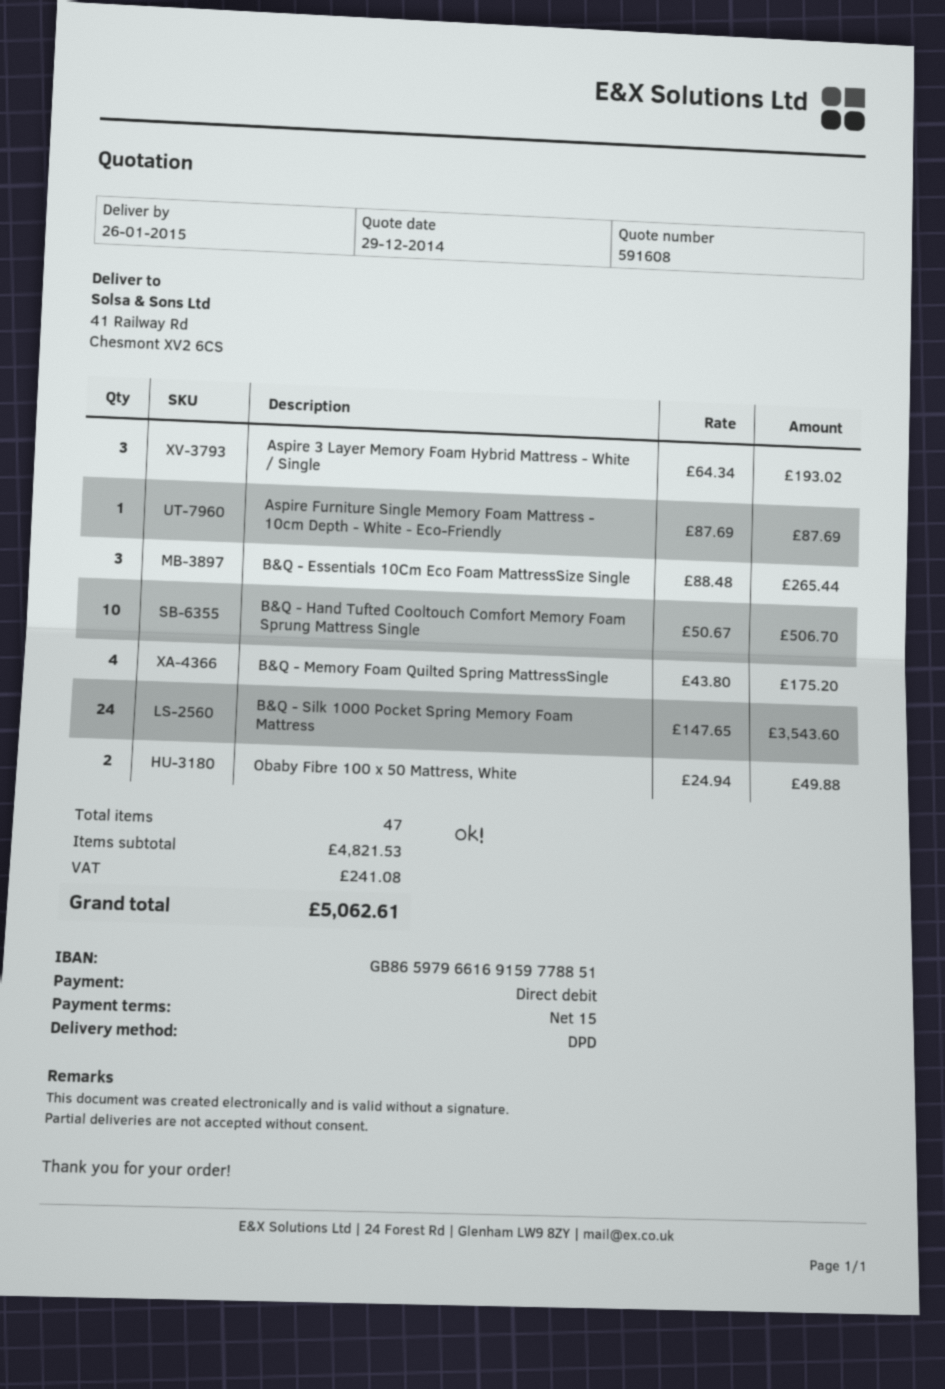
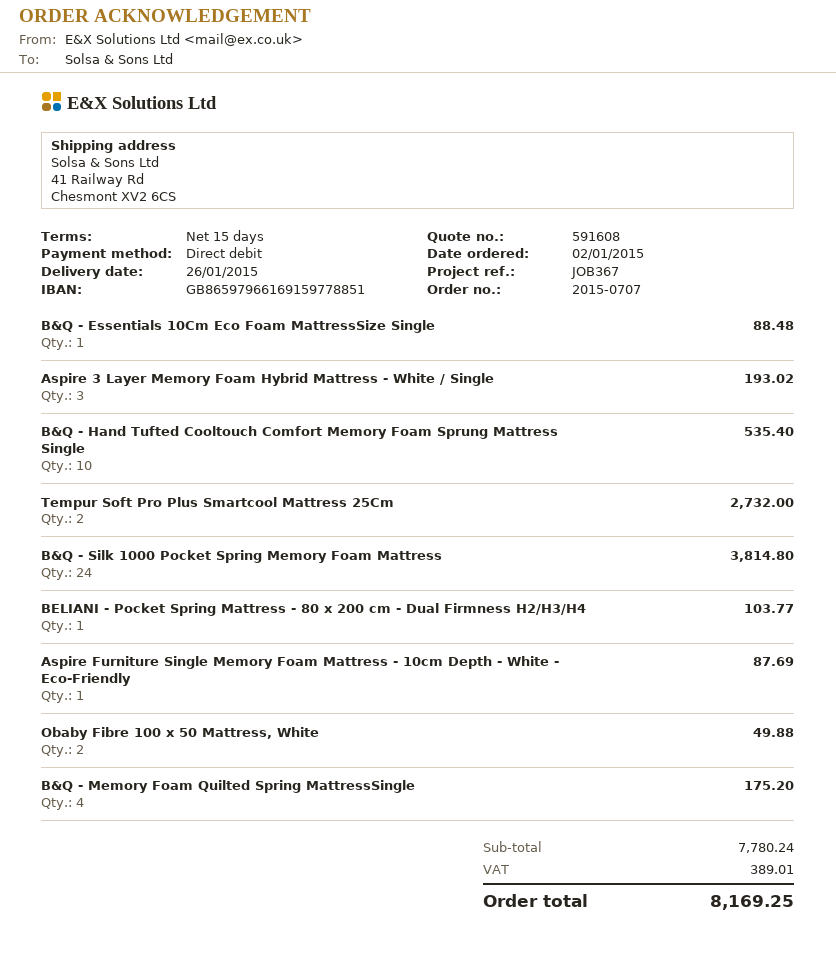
B&Q - Essentials 10Cm Eco Foam MattressSize Single: 3 for 265.44 -> 1 for 88.48
B&Q - Hand Tufted Cooltouch Comfort Memory Foam Sprung Mattress Single: 10 for 506.70 -> 10 for 535.40
B&Q - Silk 1000 Pocket Spring Memory Foam Mattress: 24 for 3543.60 -> 24 for 3814.80
Tempur Soft Pro Plus Smartcool Mattress 25Cm: none -> 2 for 2732.00
BELIANI - Pocket Spring Mattress - 80 x 200 cm - Dual Firmness H2/H3/H4: none -> 1 for 103.77
subtotal: 4821.53 -> 7780.24
tax: 241.08 -> 389.01
total: 5062.61 -> 8169.25

